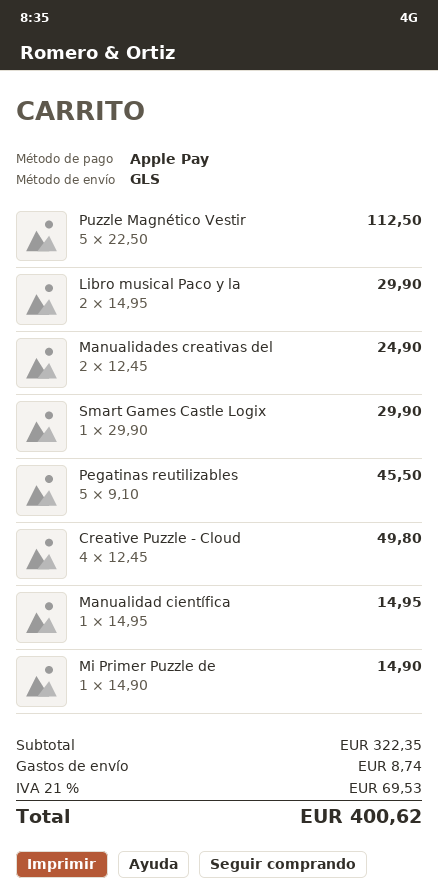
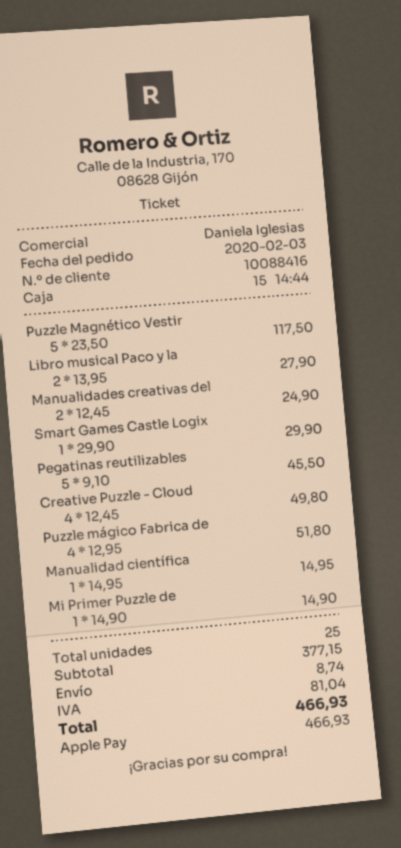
Puzzle Magnético Vestir: 5 x 22.50 = 112.50 -> 5 x 23.50 = 117.50
Libro musical Paco y la: 2 x 14.95 = 29.90 -> 2 x 13.95 = 27.90
Puzzle mágico Fabrica de: none -> 4 x 12.95 = 51.80
subtotal: 322.35 -> 377.15
tax: 69.53 -> 81.04
total: 400.62 -> 466.93

